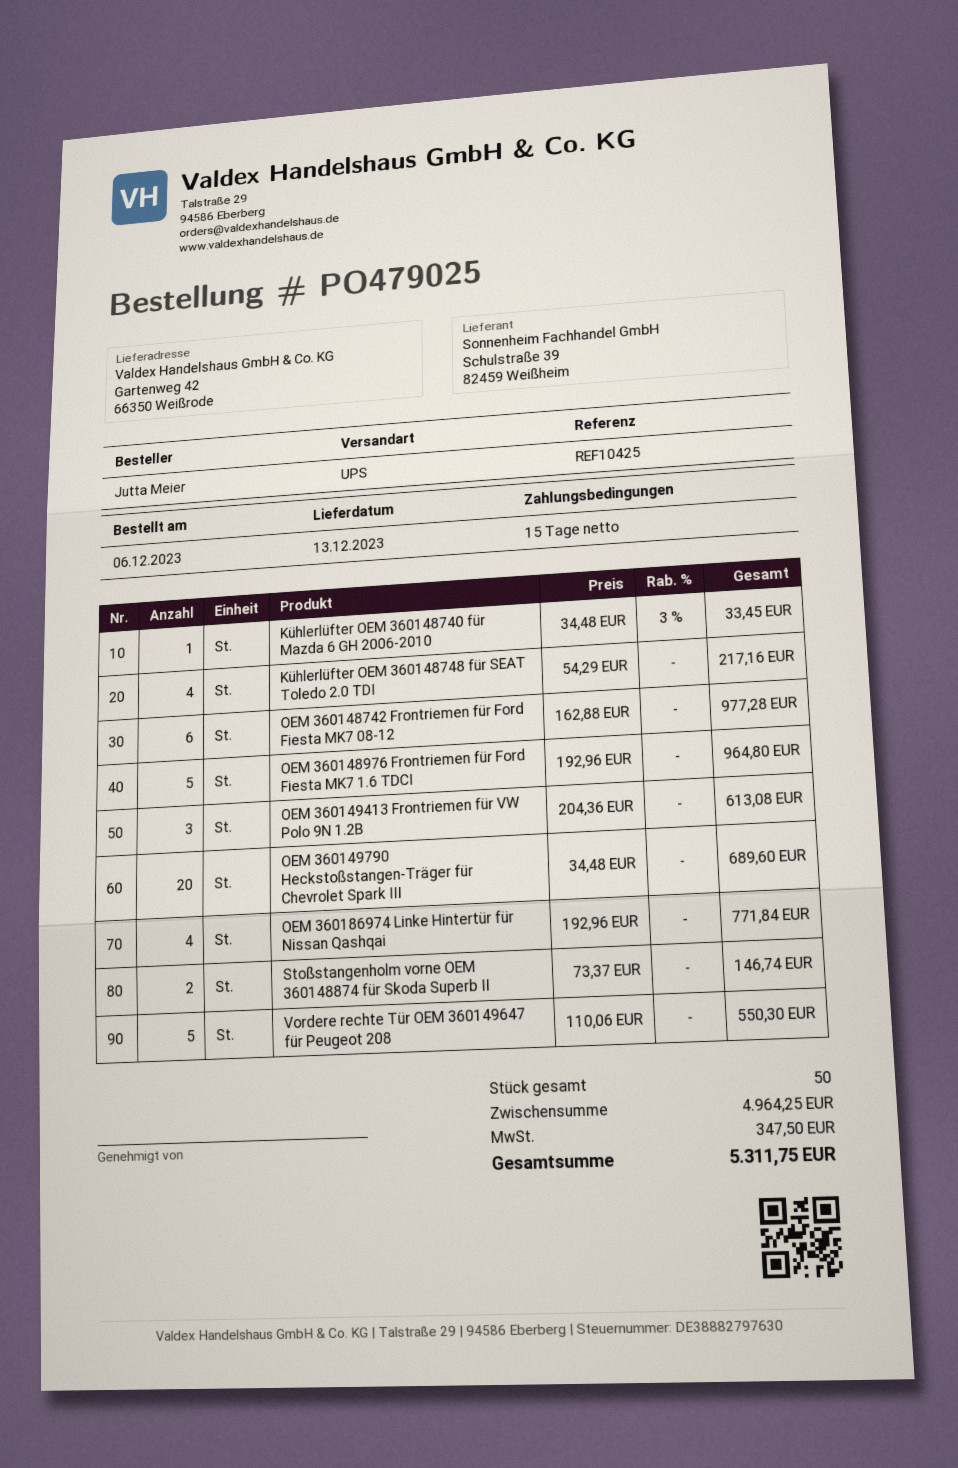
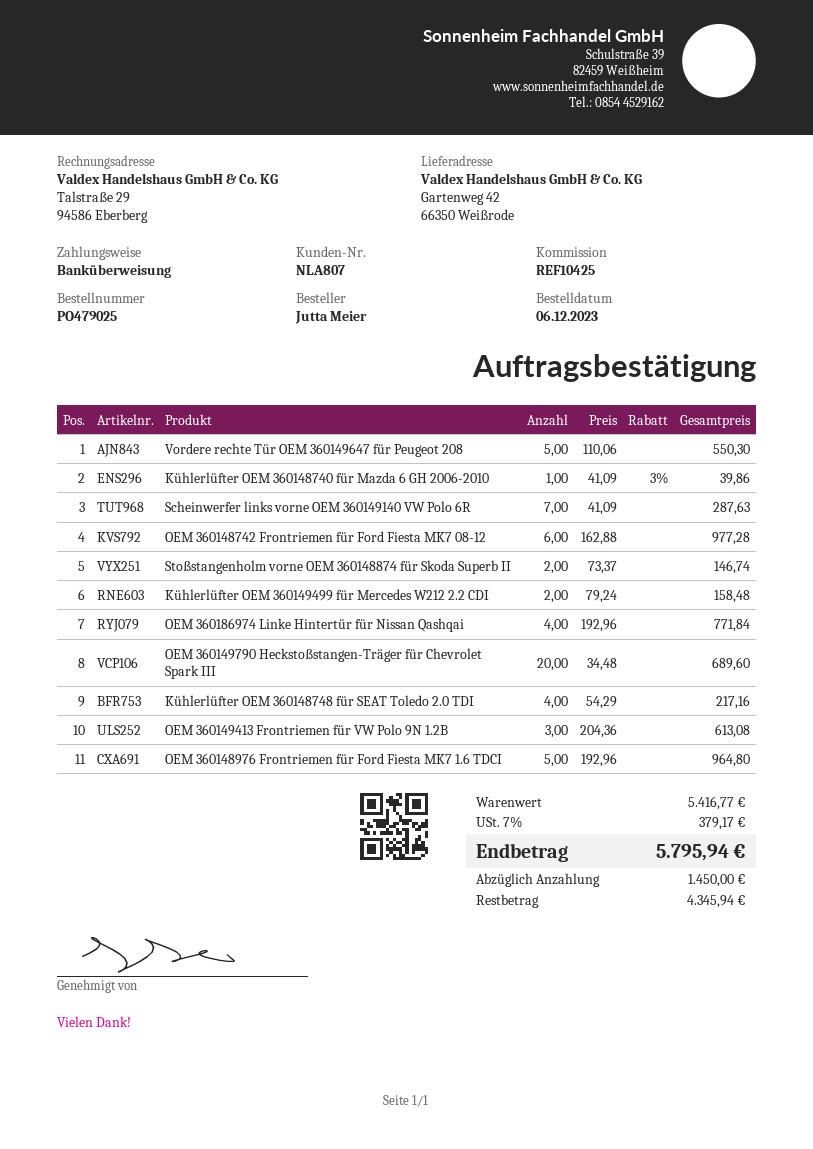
Kühlerlüfter OEM 360148740 für Mazda 6 GH 2006-2010: 1 x 34.48 - 3% = 33.45 -> 1 x 41.09 - 3% = 39.86
Scheinwerfer links vorne OEM 360149140 VW Polo 6R: none -> 7 x 41.09 = 287.63
Kühlerlüfter OEM 360149499 für Mercedes W212 2.2 CDI: none -> 2 x 79.24 = 158.48
subtotal: 4964.25 -> 5416.77
tax: 347.50 -> 379.17
total: 5311.75 -> 5795.94

